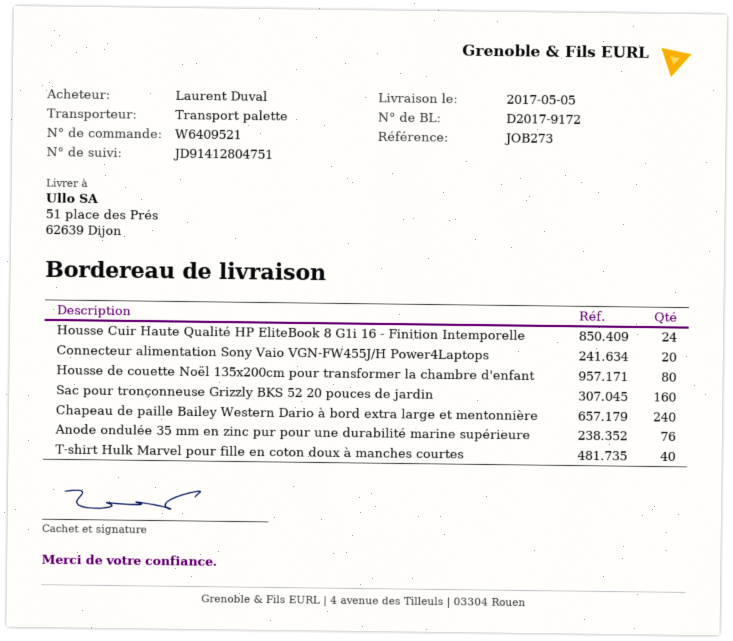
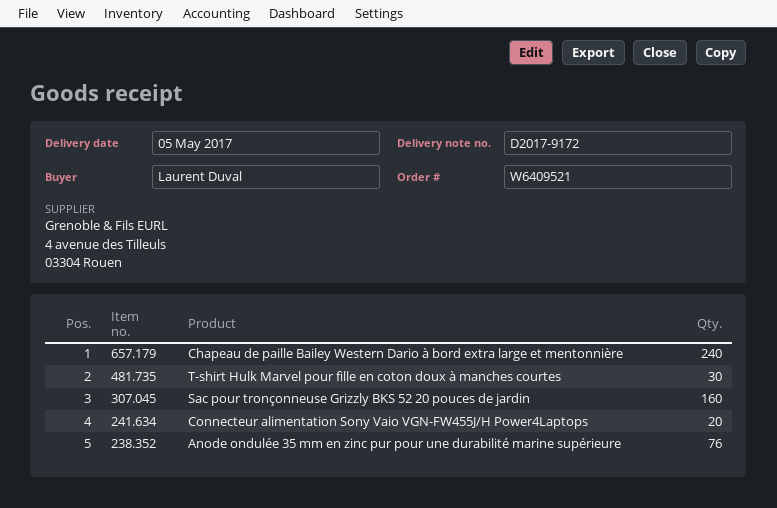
Housse Cuir Haute Qualité HP EliteBook 8 G1i 16 - Finition Intemporelle: 24 -> none
Housse de couette Noël 135x200cm pour transformer la chambre d'enfant: 80 -> none
T-shirt Hulk Marvel pour fille en coton doux à manches courtes: 40 -> 30

